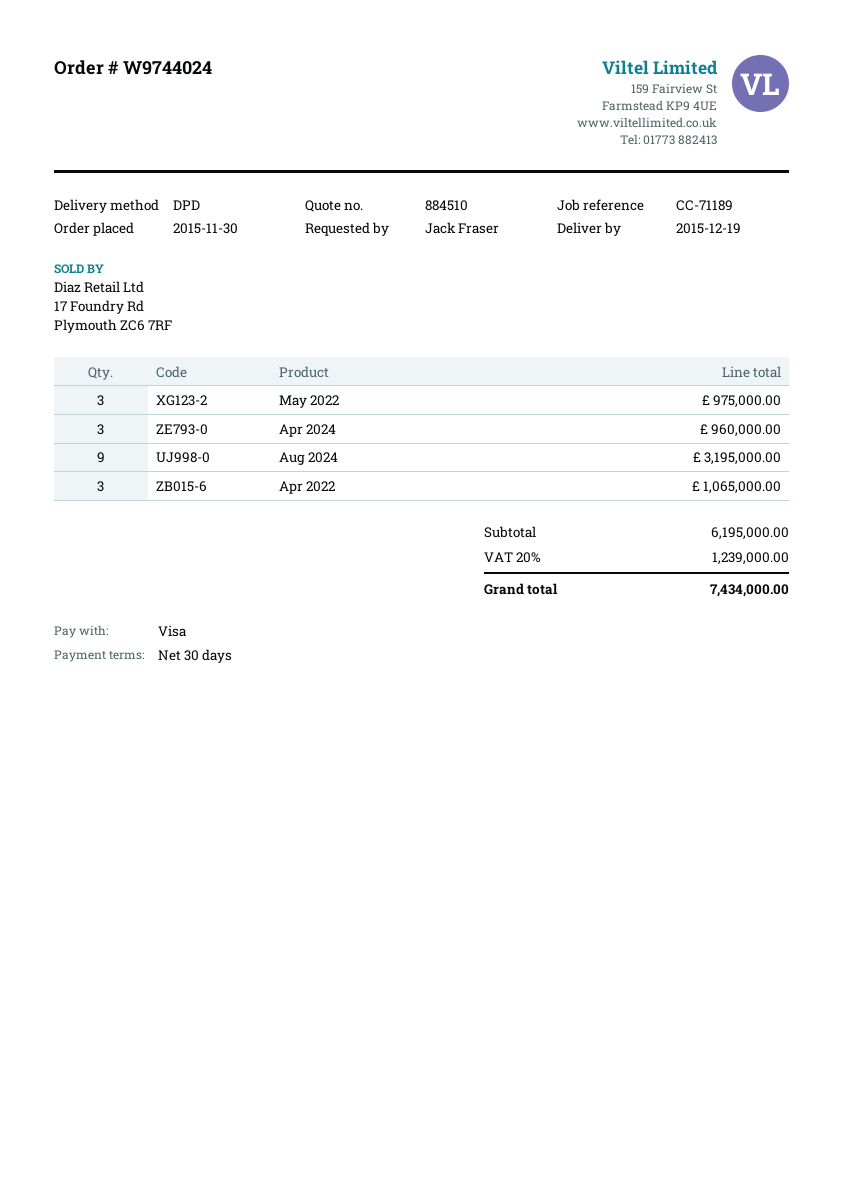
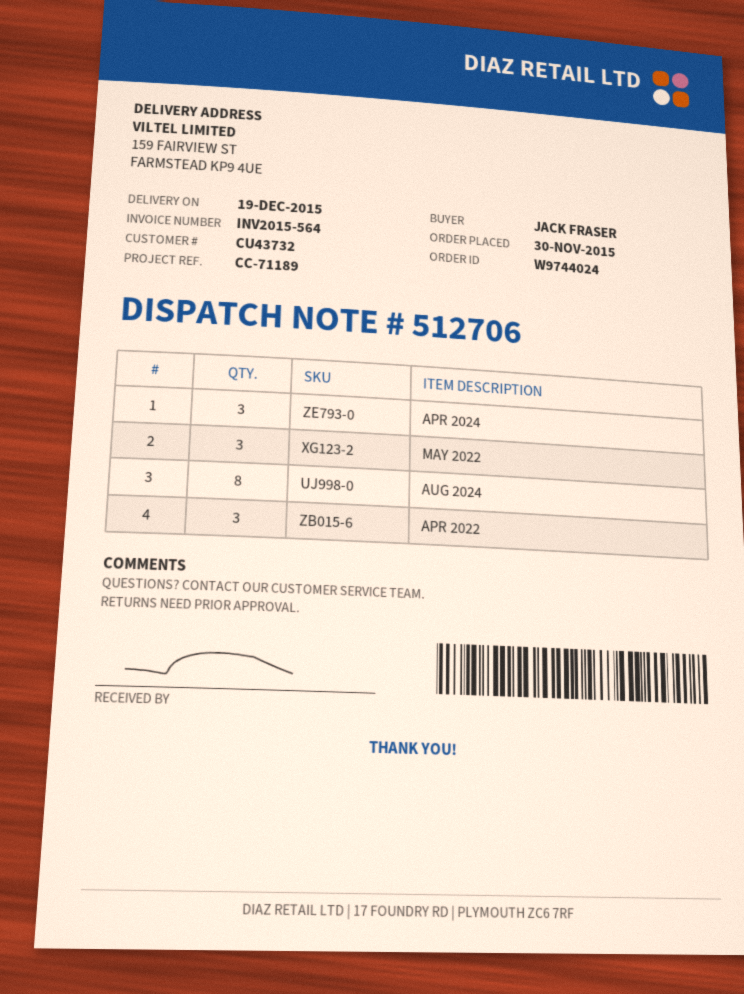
Aug 2024: 9 -> 8

